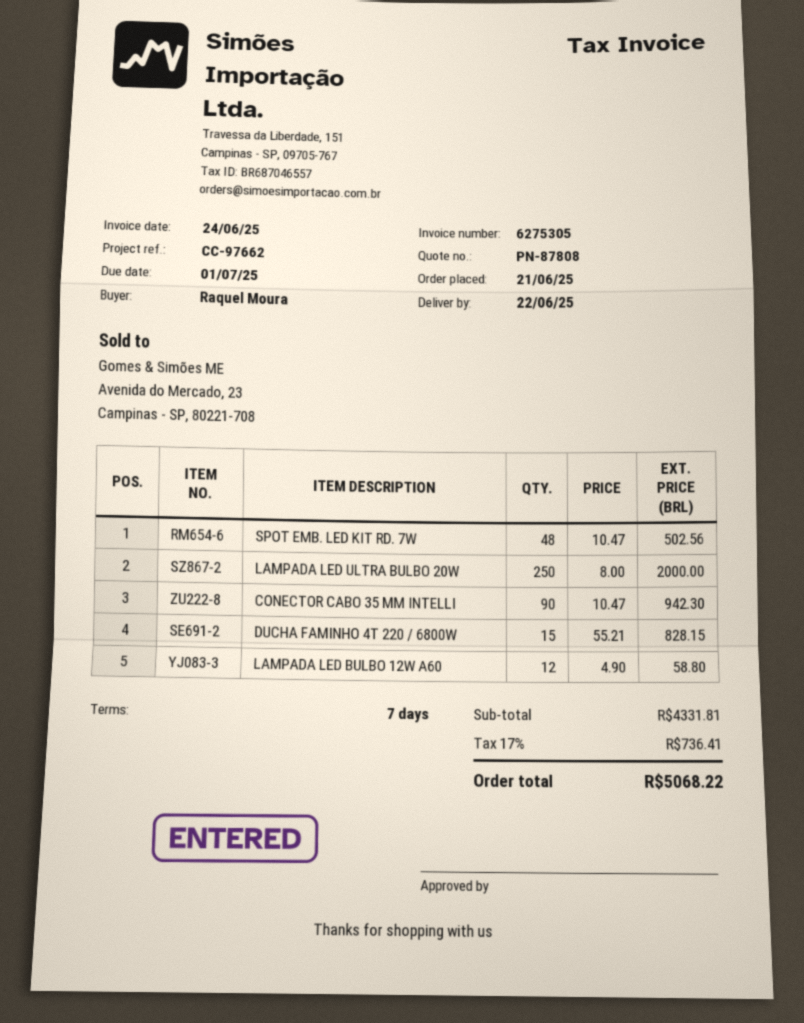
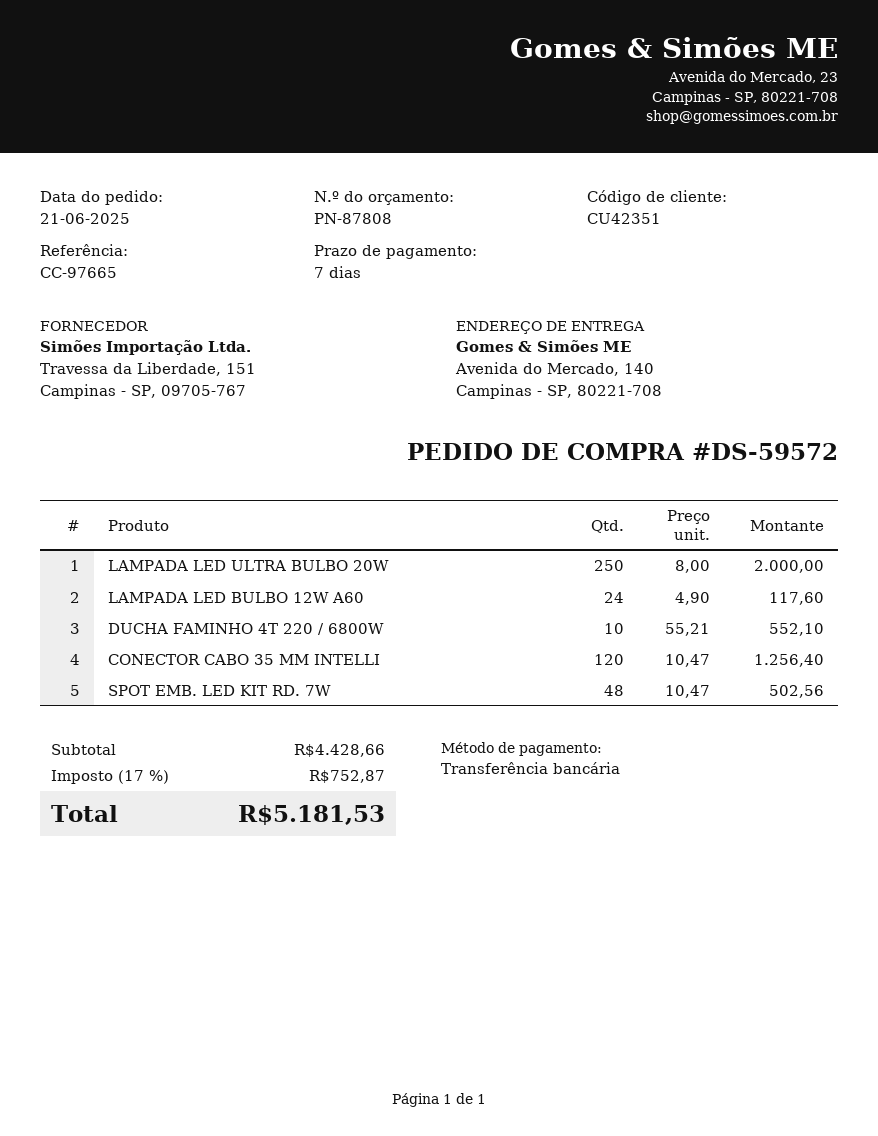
reference: CC-97662 -> CC-97665
CONECTOR CABO 35 MM INTELLI: 90 x 10.47 = 942.30 -> 120 x 10.47 = 1256.40
DUCHA FAMINHO 4T 220 / 6800W: 15 x 55.21 = 828.15 -> 10 x 55.21 = 552.10
LAMPADA LED BULBO 12W A60: 12 x 4.90 = 58.80 -> 24 x 4.90 = 117.60
subtotal: 4331.81 -> 4428.66
tax: 17% = 736.41 -> 17% = 752.87
total: 5068.22 -> 5181.53

